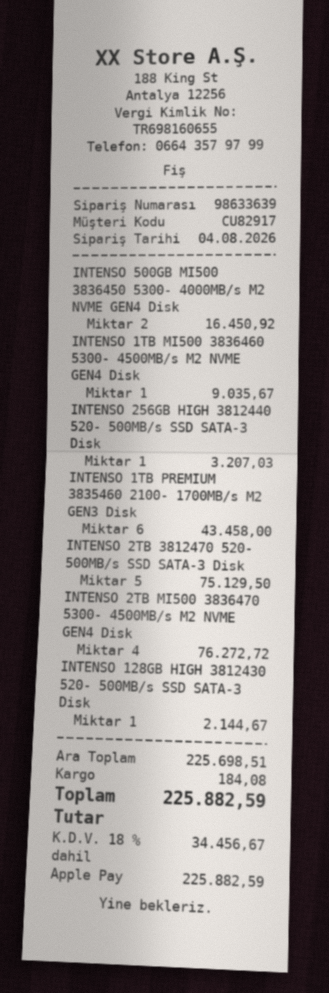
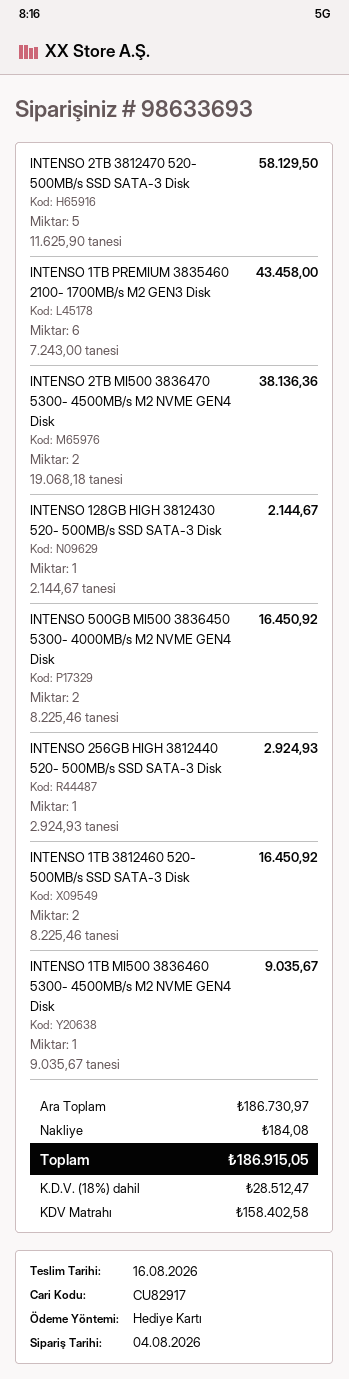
order number: 98633639 -> 98633693
payment method: Apple Pay -> gift card
INTENSO 256GB HIGH 3812440 520- 500MB/s SSD SATA-3 Disk: 1 for 3207.03 -> 1 for 2924.93
INTENSO 2TB 3812470 520- 500MB/s SSD SATA-3 Disk: 5 for 75129.50 -> 5 for 58129.50
INTENSO 2TB MI500 3836470 5300- 4500MB/s M2 NVME GEN4 Disk: 4 for 76272.72 -> 2 for 38136.36
INTENSO 1TB 3812460 520- 500MB/s SSD SATA-3 Disk: none -> 2 for 16450.92
subtotal: 225698.51 -> 186730.97
tax: 18% = 34456.67 -> 18% = 28512.47
total: 225882.59 -> 186915.05

